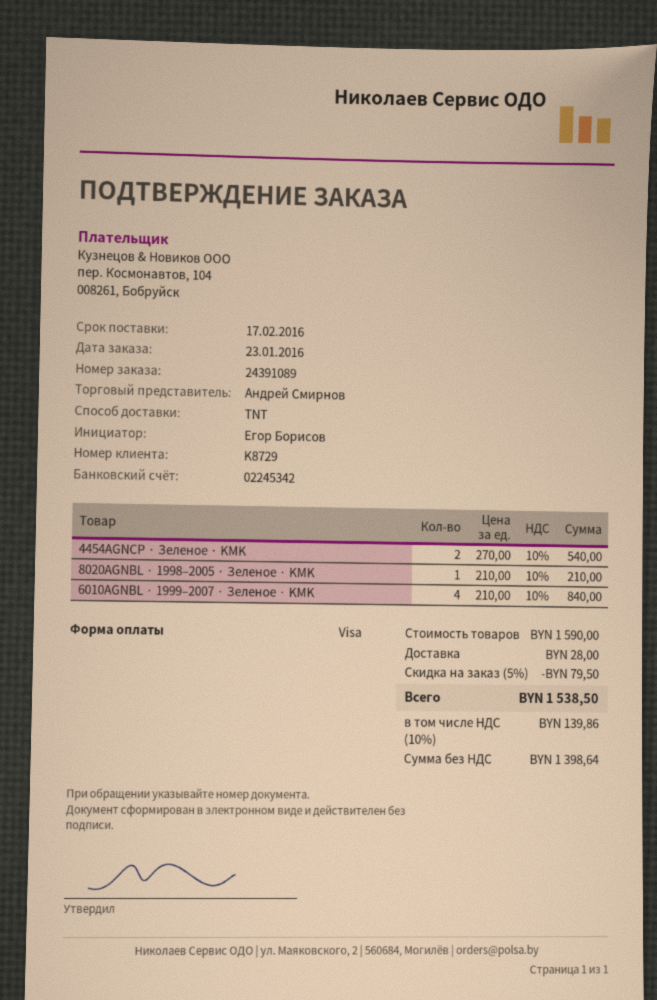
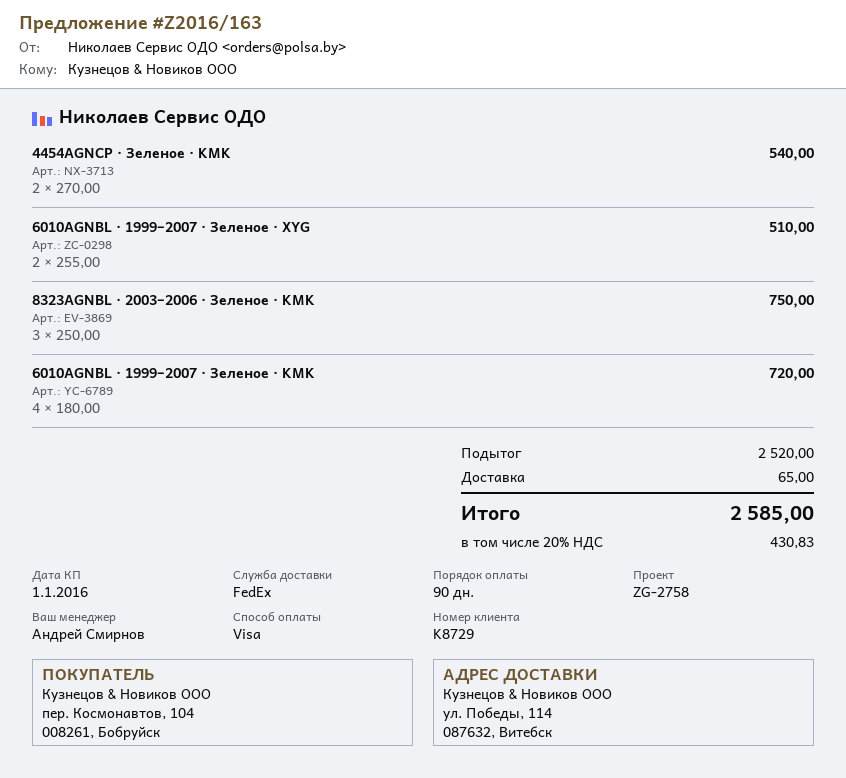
shipping method: TNT -> FedEx
8020AGNBL · 1998–2005 · Зеленое · KMK: 1 x 210.00 = 210.00 -> none
6010AGNBL · 1999–2007 · Зеленое · KMK: 4 x 210.00 = 840.00 -> 4 x 180.00 = 720.00
6010AGNBL · 1999–2007 · Зеленое · XYG: none -> 2 x 255.00 = 510.00
8323AGNBL · 2003–2006 · Зеленое · KMK: none -> 3 x 250.00 = 750.00
subtotal: 1590.00 -> 2520.00
discount: 5% = 79.50 -> none
shipping: 28.00 -> 65.00
tax: 10% = 139.86 -> 20% = 430.83
total: 1538.50 -> 2585.00

